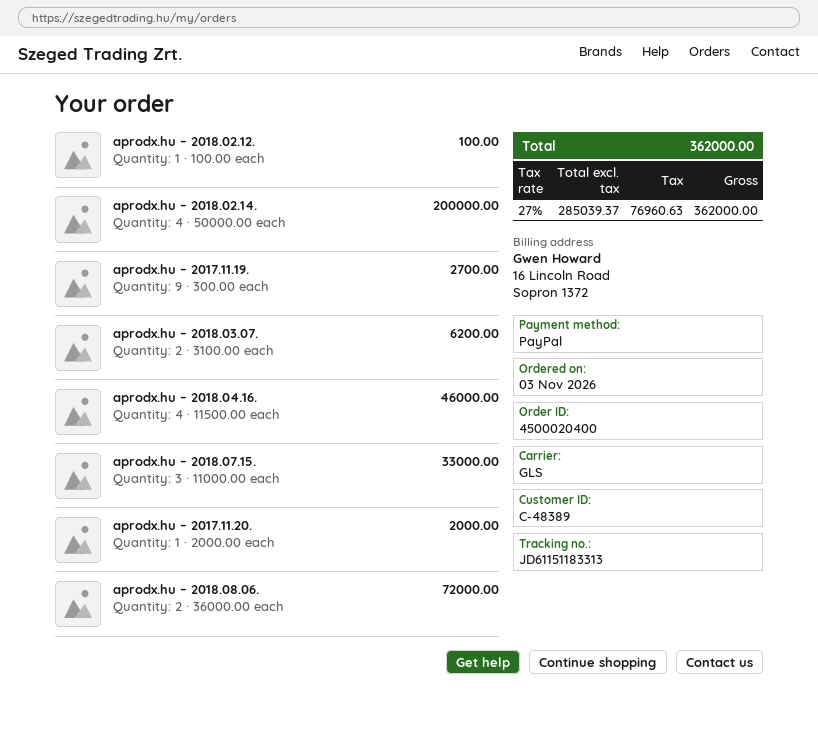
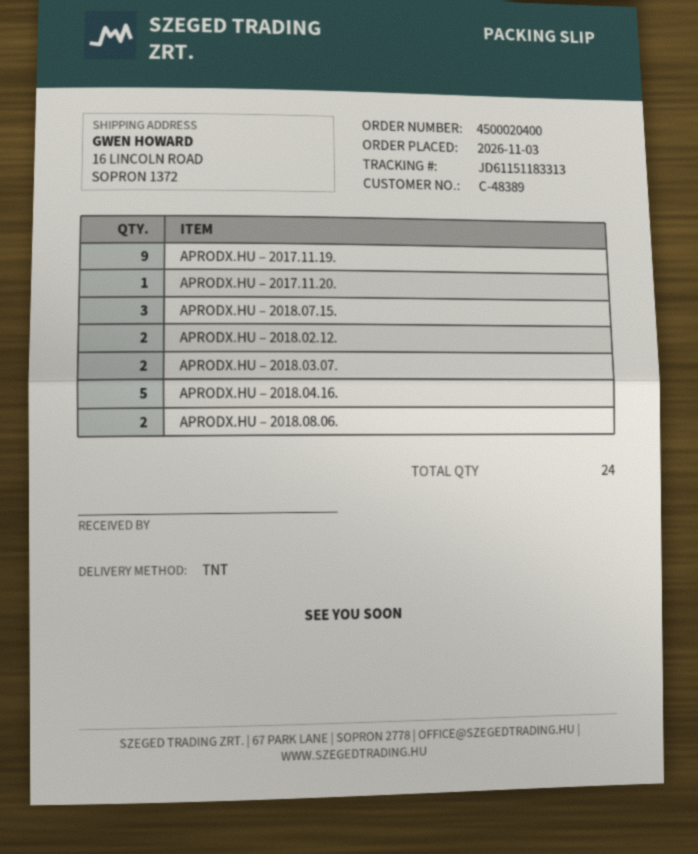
shipping method: GLS -> TNT
aprodx.hu – 2018.02.12.: 1 -> 2
aprodx.hu – 2018.02.14.: 4 -> none
aprodx.hu – 2018.04.16.: 4 -> 5

